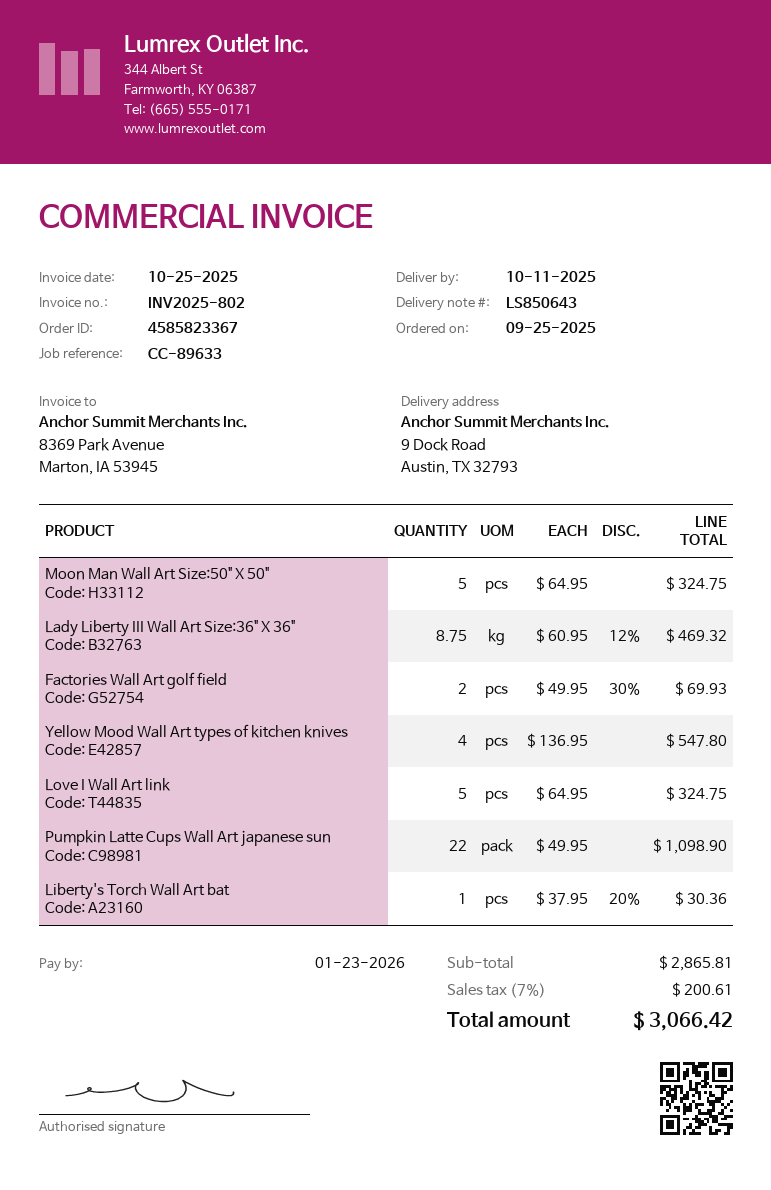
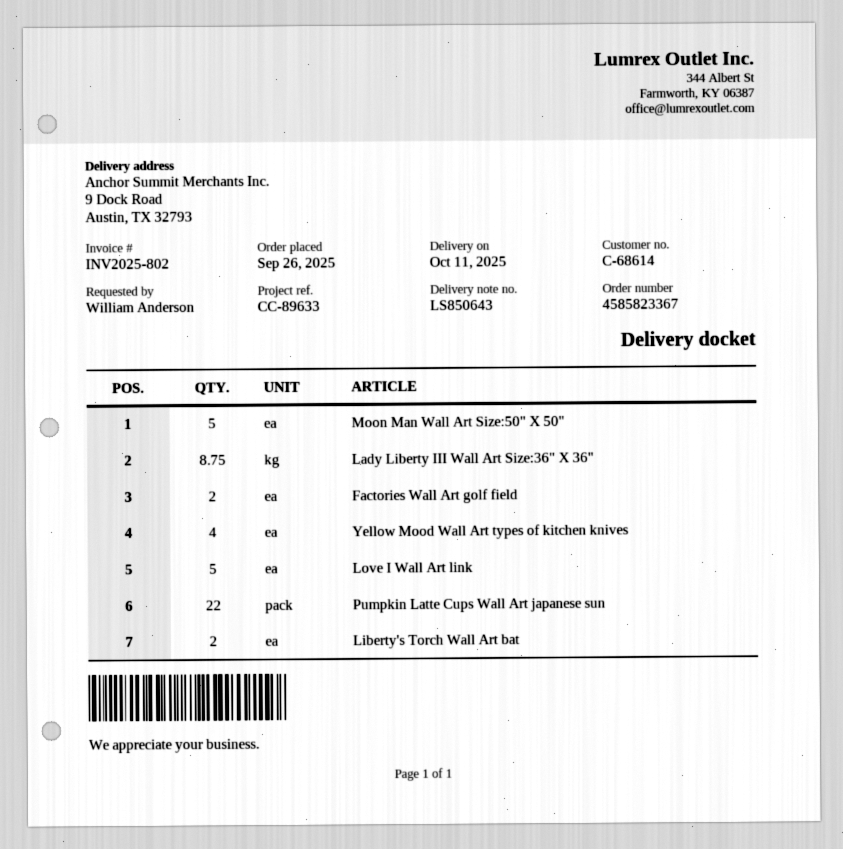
order date: 2025-09-25 -> 2025-09-26
Liberty's Torch Wall Art bat: 1 -> 2

